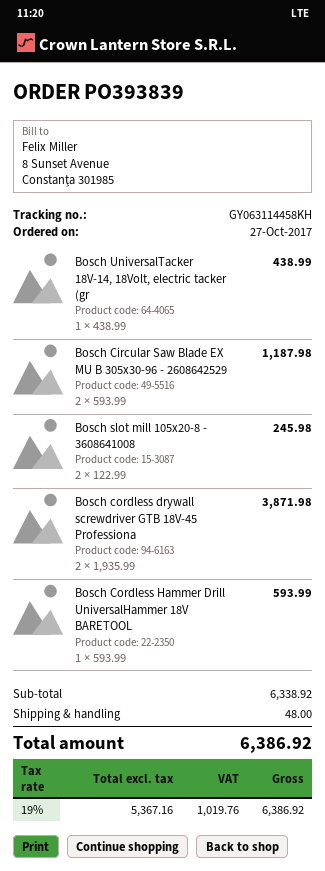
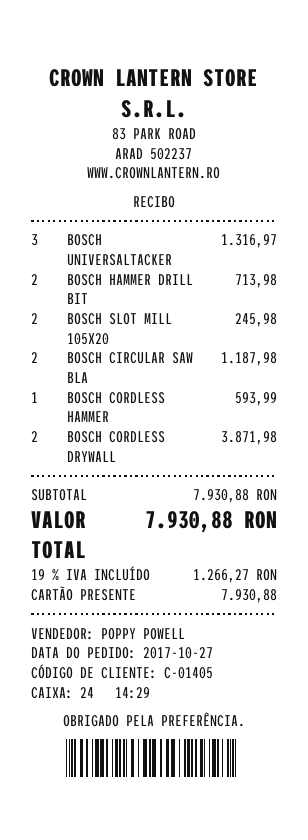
Bosch UniversalTacker 18V-14, 18Volt, electric tacker (gr: 1 for 438.99 -> 3 for 1316.97
BOSCH HAMMER DRILL BIT: none -> 2 for 713.98
subtotal: 6338.92 -> 7930.88
shipping: 48.00 -> none
tax: 19% = 1019.76 -> 19% = 1266.27
total: 6386.92 -> 7930.88

